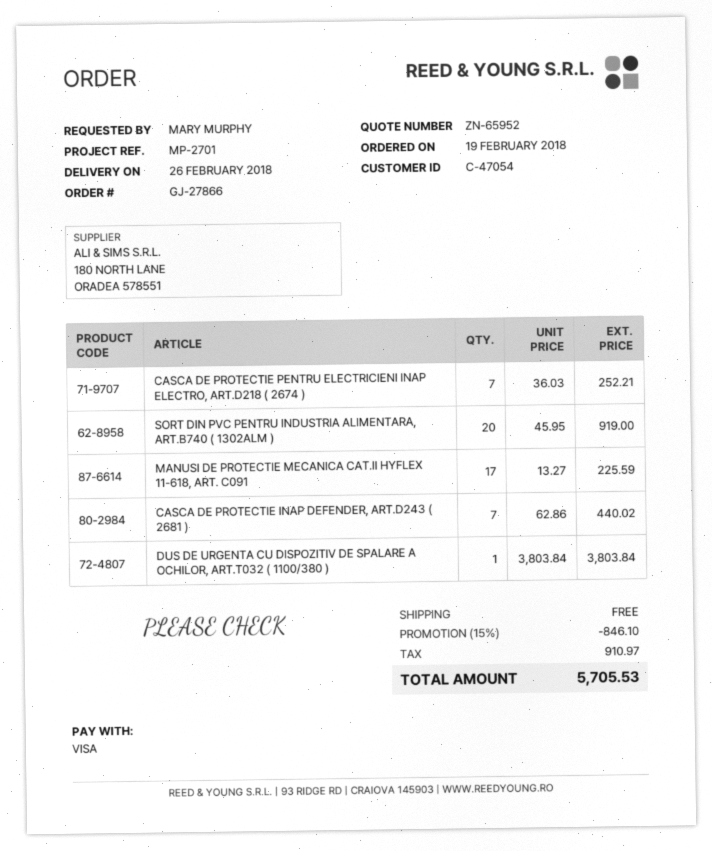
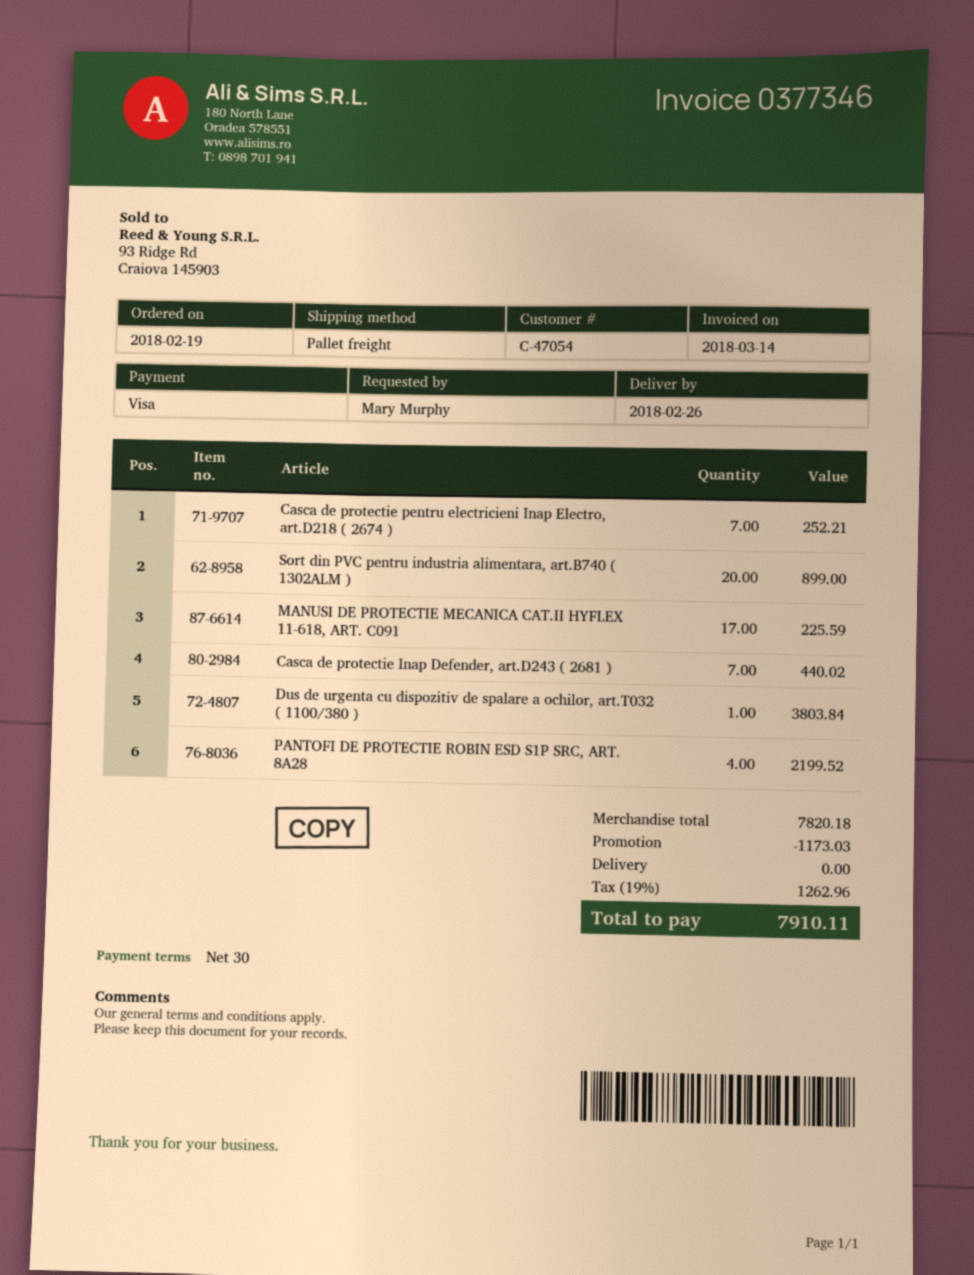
SORT DIN PVC PENTRU INDUSTRIA ALIMENTARA, ART.B740 ( 1302ALM ): 20 for 919.00 -> 20 for 899.00
PANTOFI DE PROTECTIE ROBIN ESD S1P SRC, ART. 8A28: none -> 4 for 2199.52
discount: 846.10 -> 1173.03
tax: 910.97 -> 1262.96
total: 5705.53 -> 7910.11

